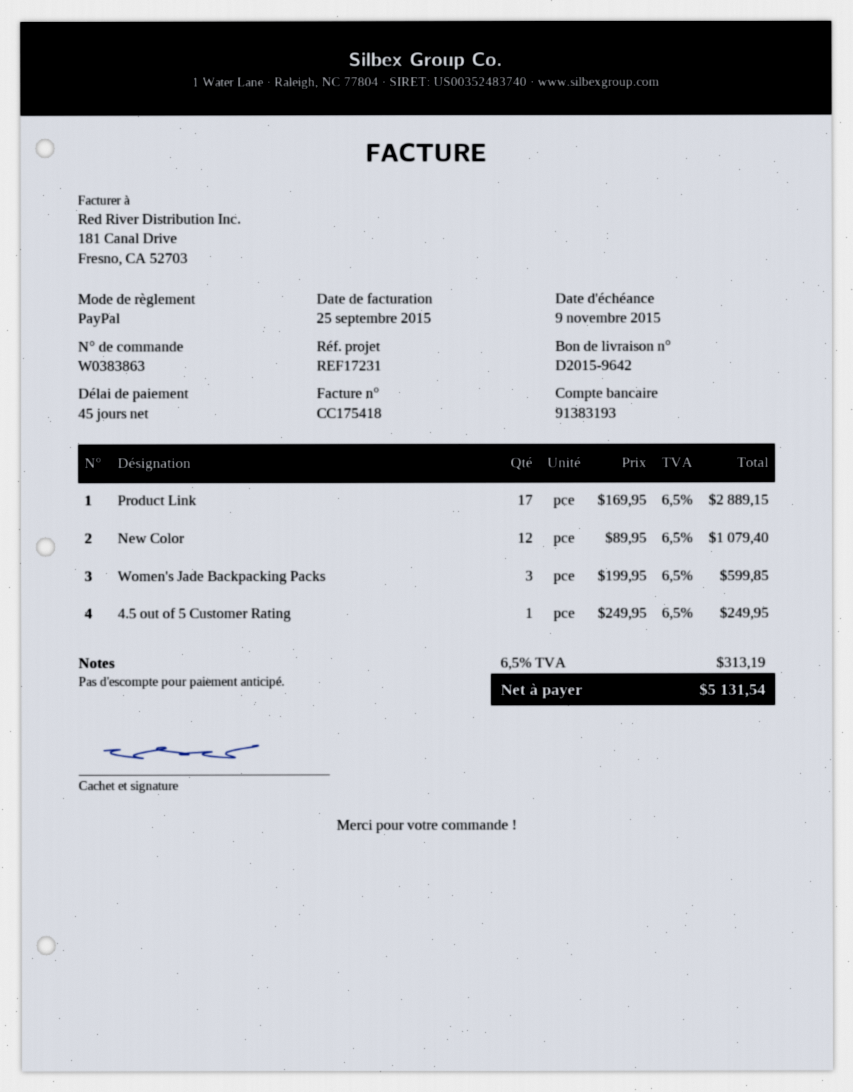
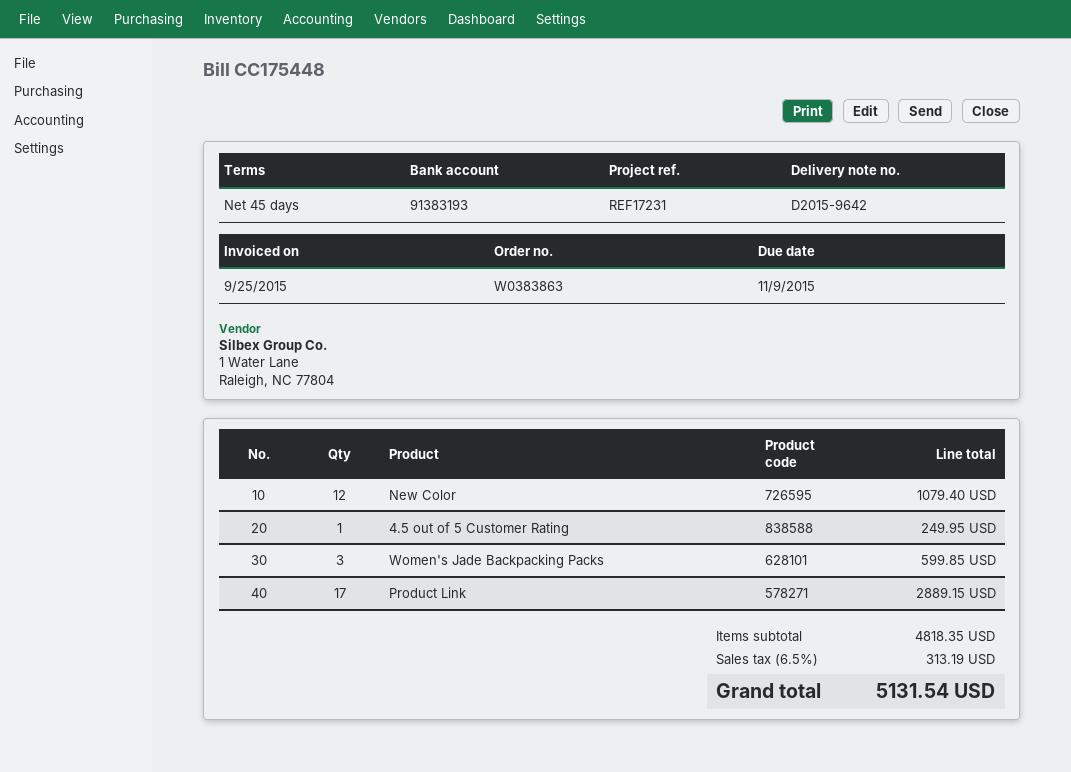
invoice number: CC175418 -> CC175448

